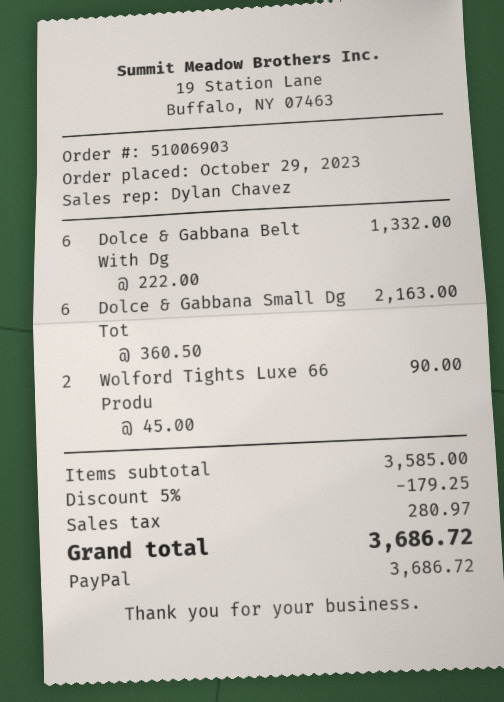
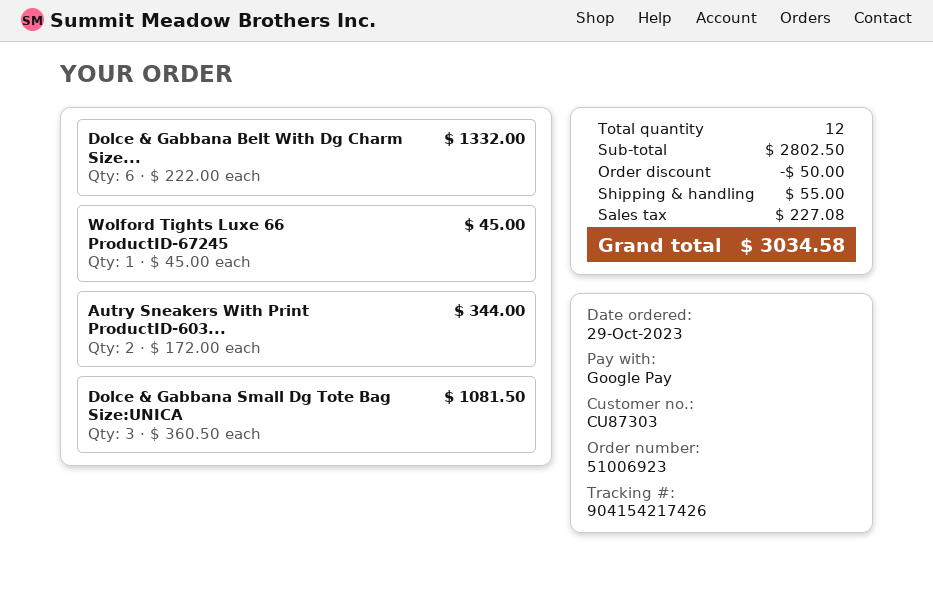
order number: 51006903 -> 51006923
payment method: PayPal -> Google Pay
Dolce & Gabbana Small Dg Tot: 6 x 360.50 = 2163.00 -> 3 x 360.50 = 1081.50
Wolford Tights Luxe 66 Produ: 2 x 45.00 = 90.00 -> 1 x 45.00 = 45.00
Autry Sneakers With Print ProductID-603...: none -> 2 x 172.00 = 344.00
subtotal: 3585.00 -> 2802.50
discount: 179.25 -> 50.00
shipping: none -> 55.00
tax: 280.97 -> 227.08
total: 3686.72 -> 3034.58

